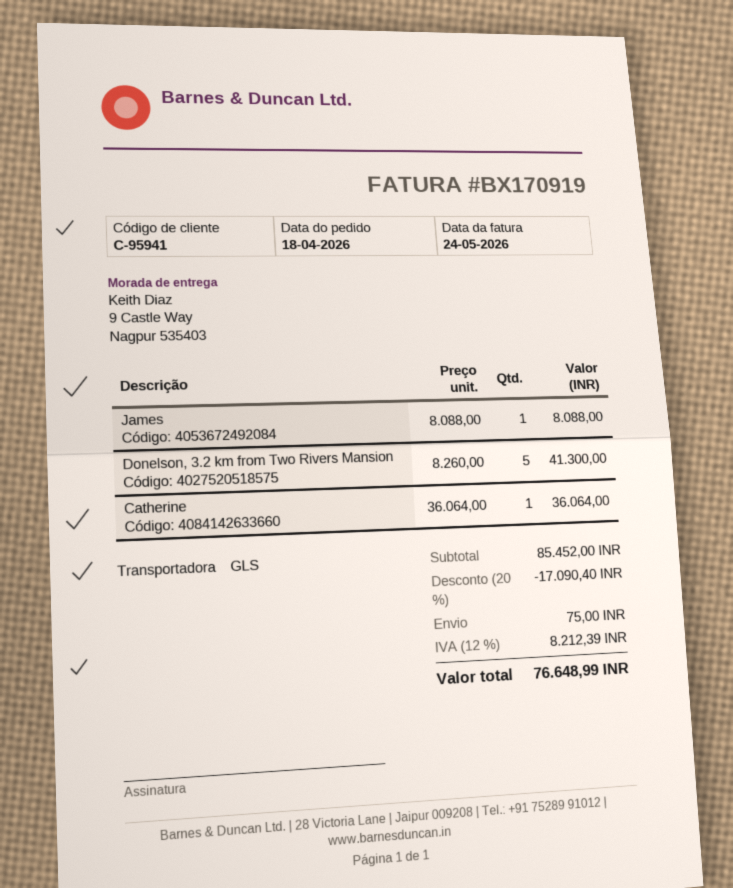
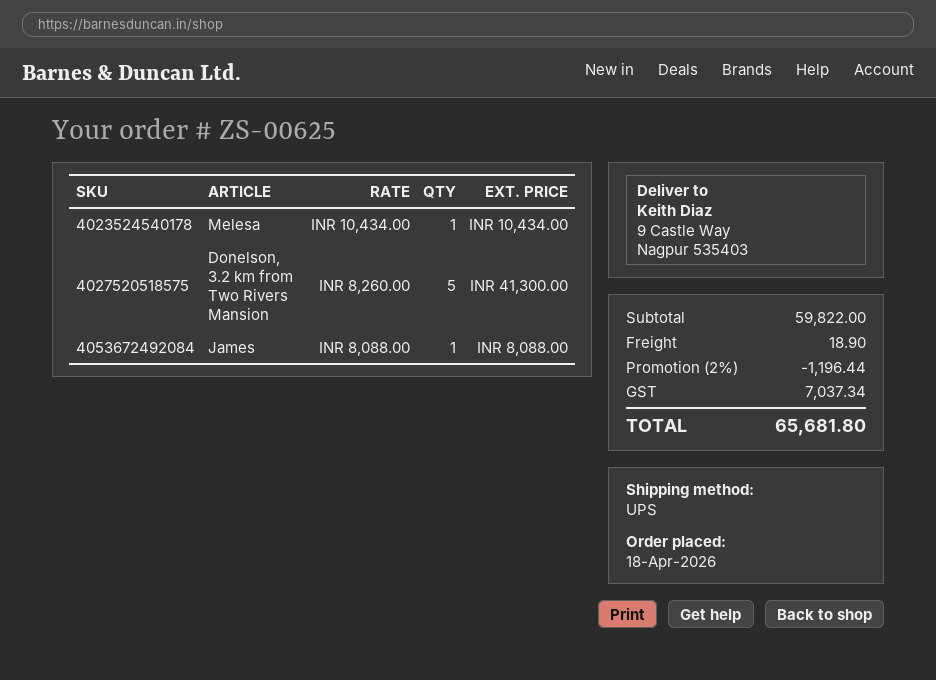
shipping method: GLS -> UPS
Catherine: 1 x 36064.00 = 36064.00 -> none
Melesa: none -> 1 x 10434.00 = 10434.00
subtotal: 85452.00 -> 59822.00
discount: 20% = 17090.40 -> 2% = 1196.44
shipping: 75.00 -> 18.90
tax: 8212.39 -> 7037.34
total: 76648.99 -> 65681.80

